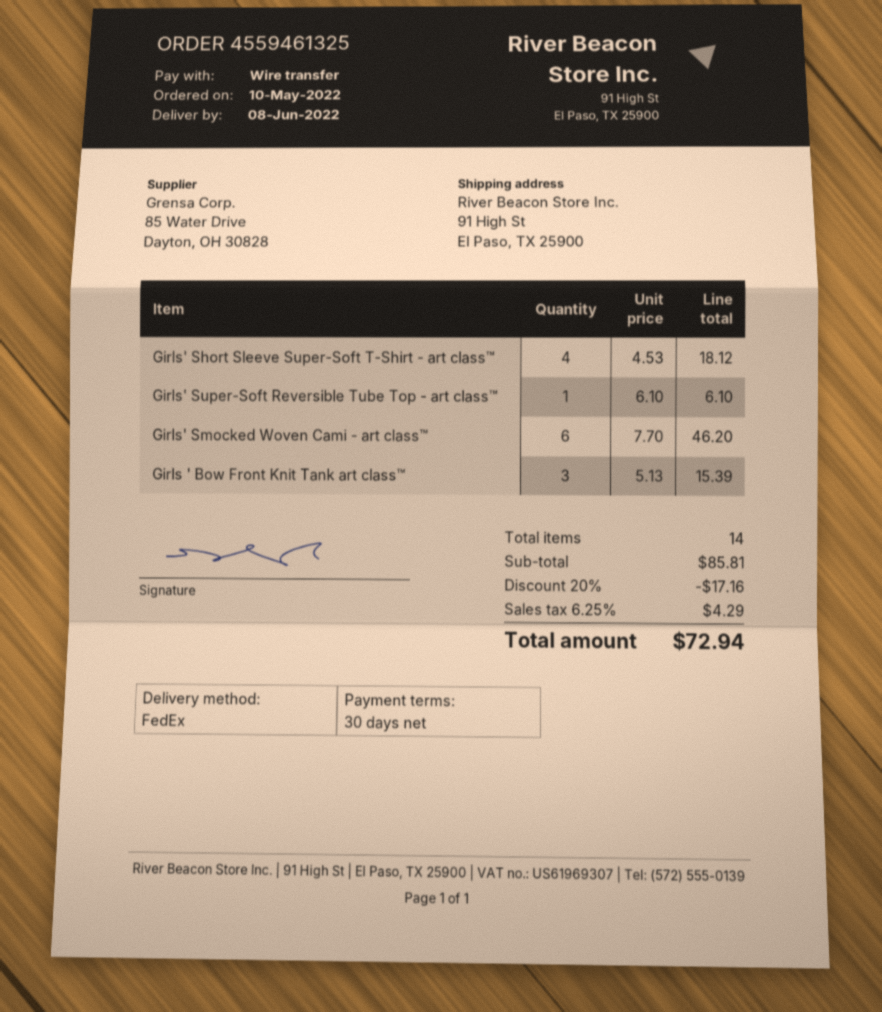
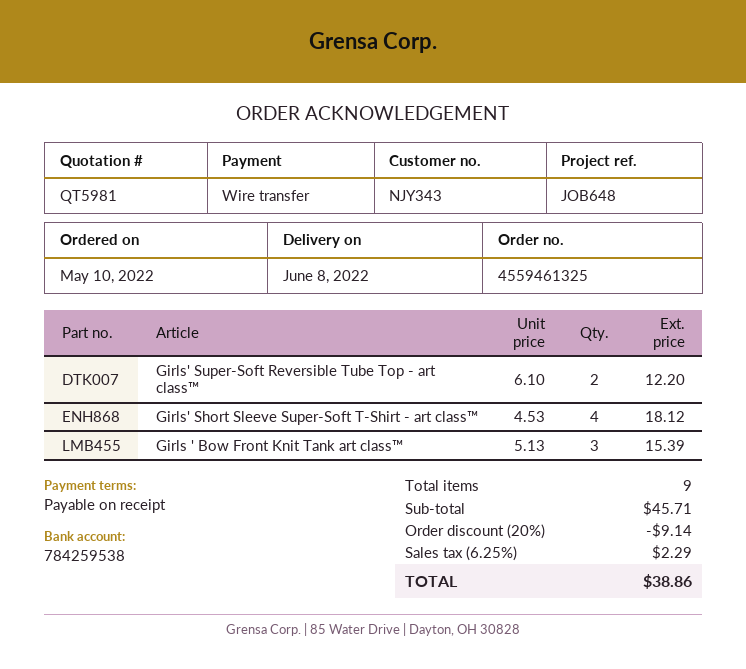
payment terms: 30 days -> on receipt
Girls' Super-Soft Reversible Tube Top - art class™: 1 x 6.10 = 6.10 -> 2 x 6.10 = 12.20
Girls' Smocked Woven Cami - art class™: 6 x 7.70 = 46.20 -> none
total quantity: 14 -> 9
subtotal: 85.81 -> 45.71
discount: 20% = 17.16 -> 20% = 9.14
tax: 6.25% = 4.29 -> 6.25% = 2.29
total: 72.94 -> 38.86

